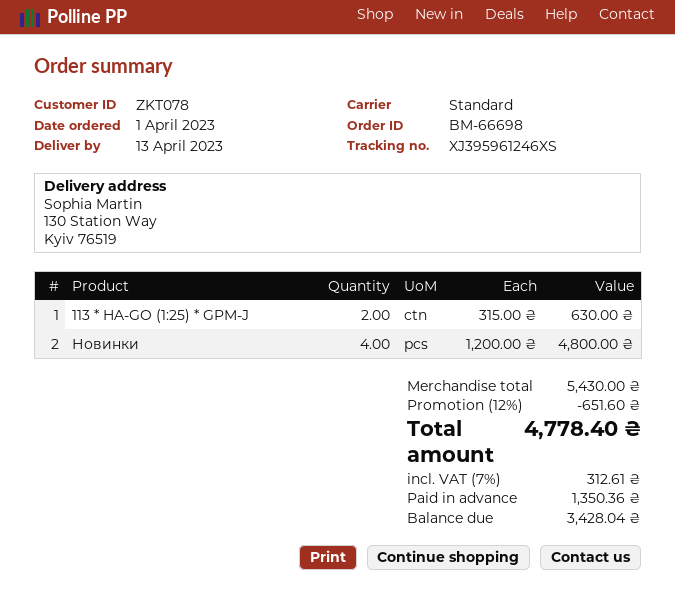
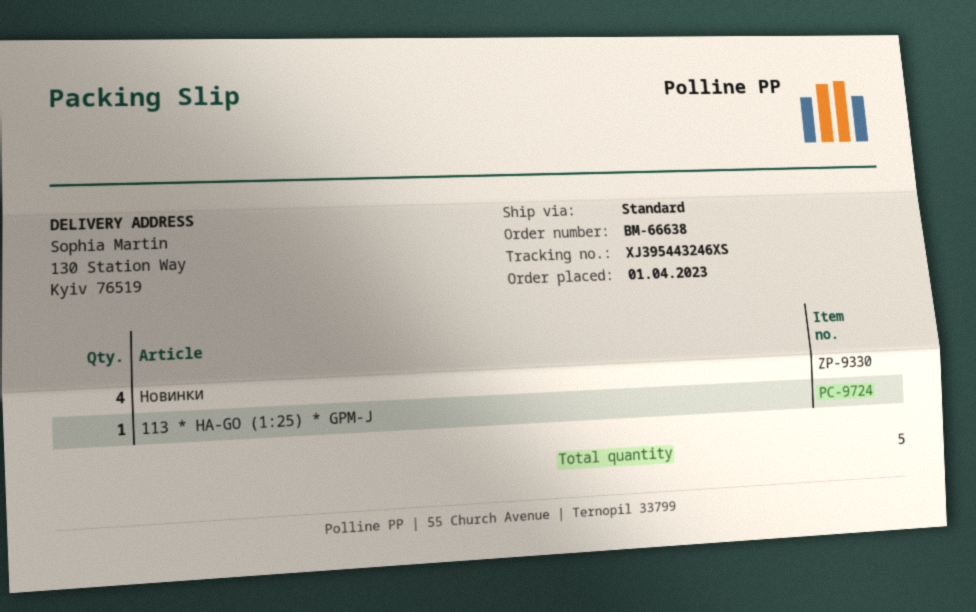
order number: BM-66698 -> BM-66638
tracking number: XJ395961246XS -> XJ395443246XS
113 * HA-GO (1:25) * GPM-J: 2 -> 1

